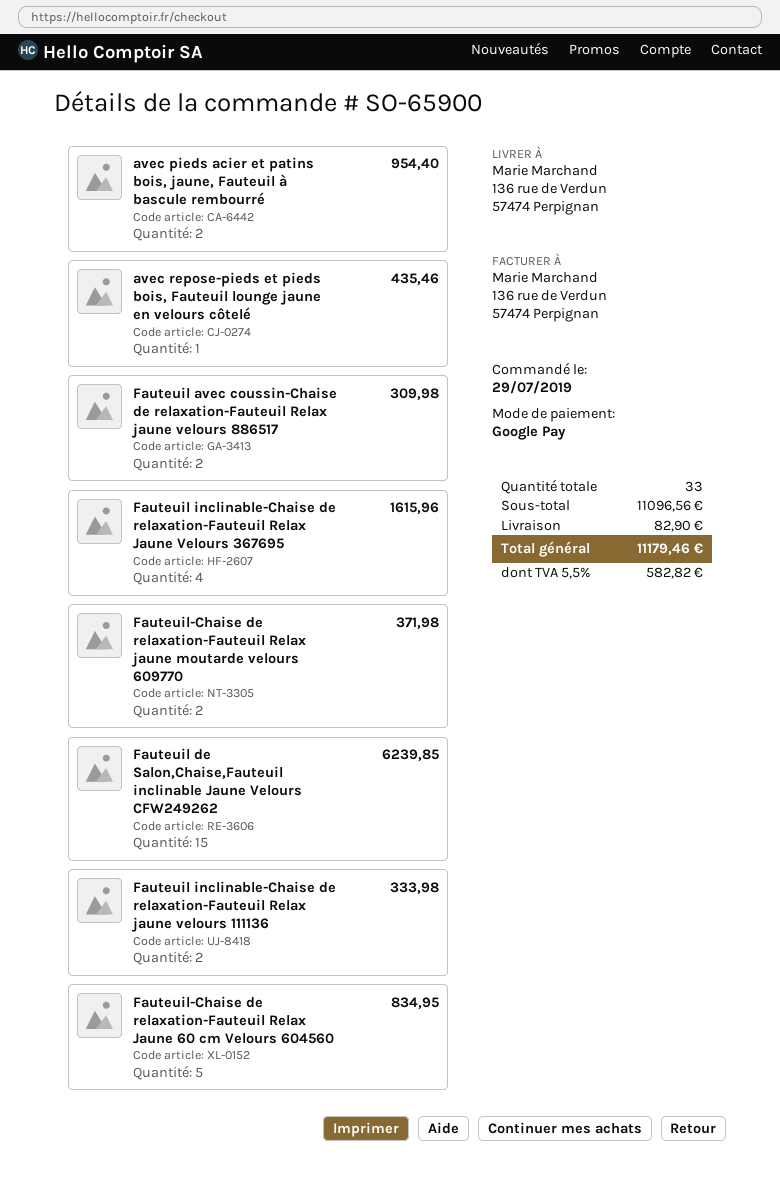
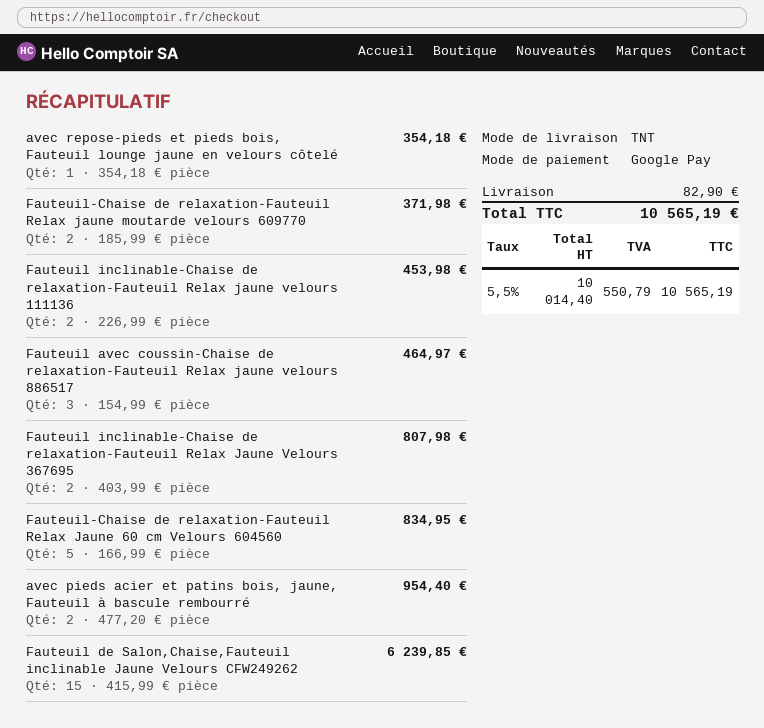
avec repose-pieds et pieds bois, Fauteuil lounge jaune en velours côtelé: 1 for 435.46 -> 1 for 354.18
Fauteuil avec coussin-Chaise de relaxation-Fauteuil Relax jaune velours 886517: 2 for 309.98 -> 3 for 464.97
Fauteuil inclinable-Chaise de relaxation-Fauteuil Relax Jaune Velours 367695: 4 for 1615.96 -> 2 for 807.98
Fauteuil inclinable-Chaise de relaxation-Fauteuil Relax jaune velours 111136: 2 for 333.98 -> 2 for 453.98
tax: 5.5% = 582.82 -> 5.5% = 550.79
total: 11179.46 -> 10565.19

